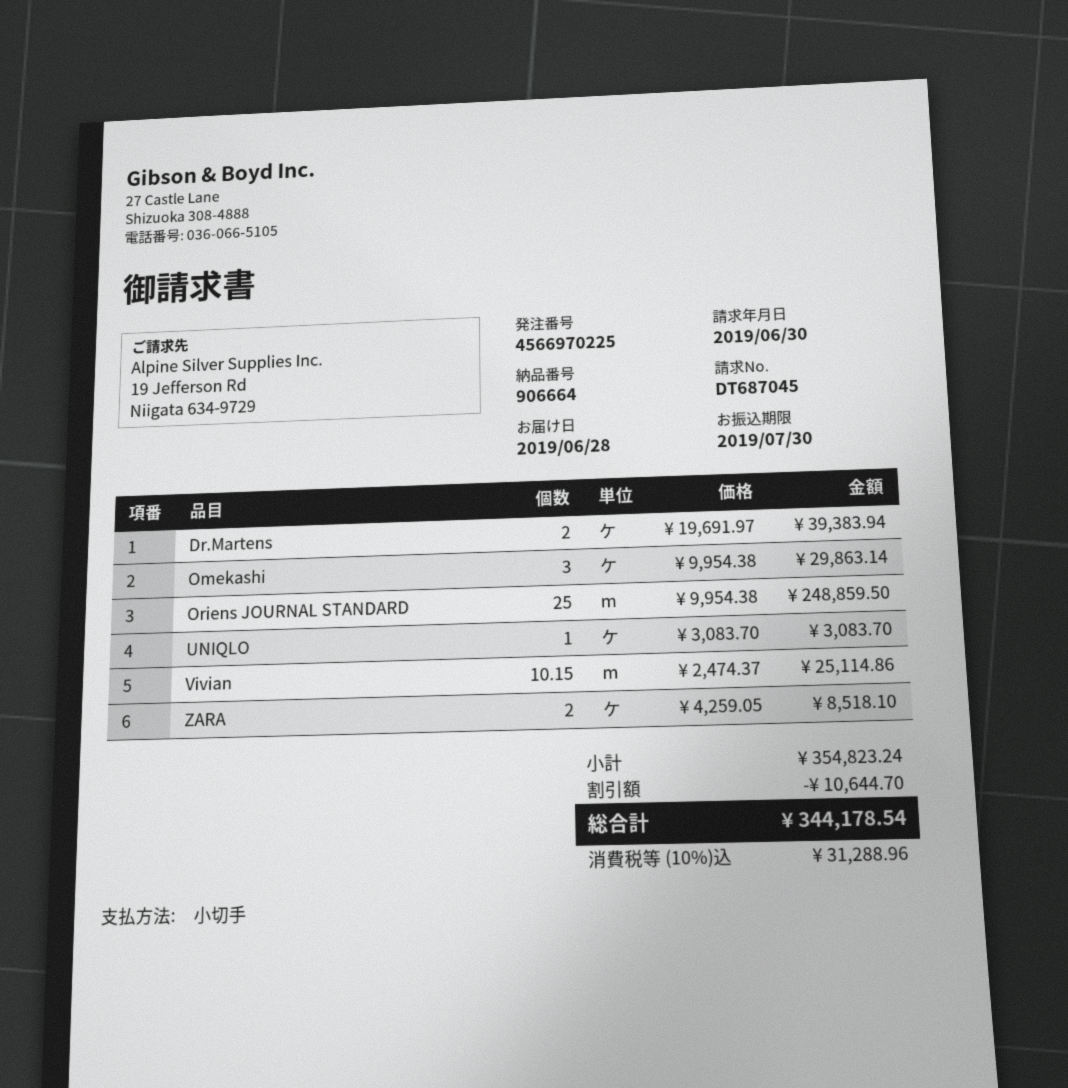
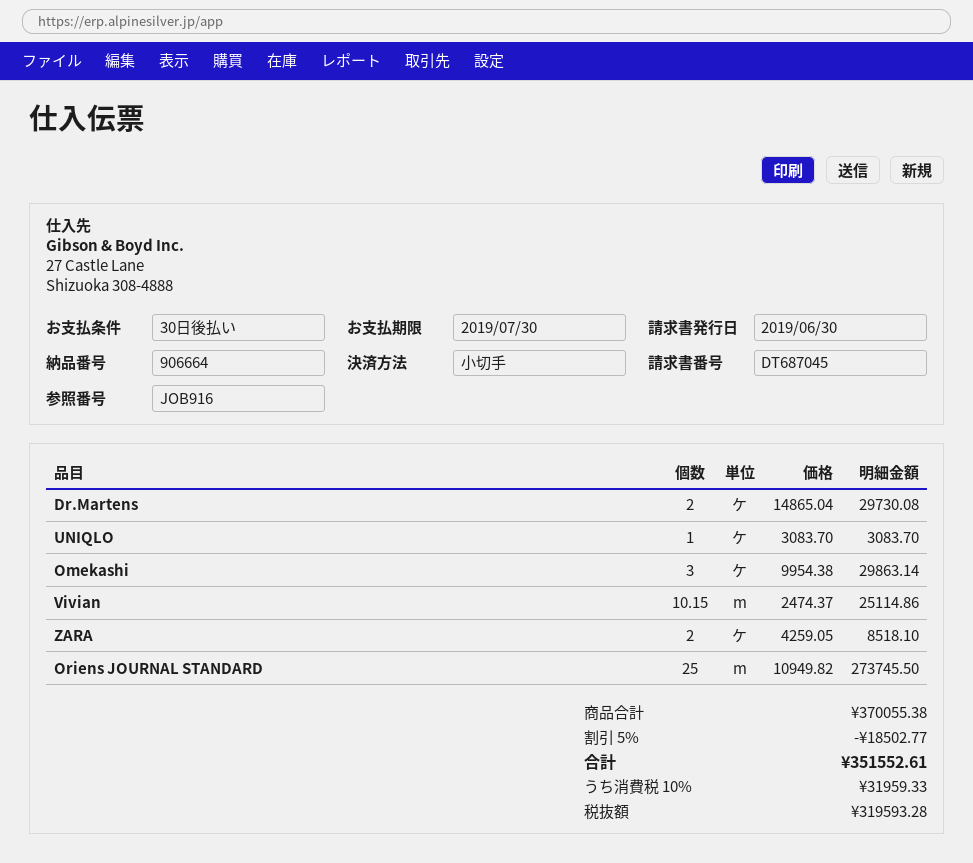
Dr.Martens: 2 x 19691.97 = 39383.94 -> 2 x 14865.04 = 29730.08
Oriens JOURNAL STANDARD: 25 x 9954.38 = 248859.50 -> 25 x 10949.82 = 273745.50
subtotal: 354823.24 -> 370055.38
discount: 10644.70 -> 18502.77
tax: 10% = 31288.96 -> 10% = 31959.33
total: 344178.54 -> 351552.61

